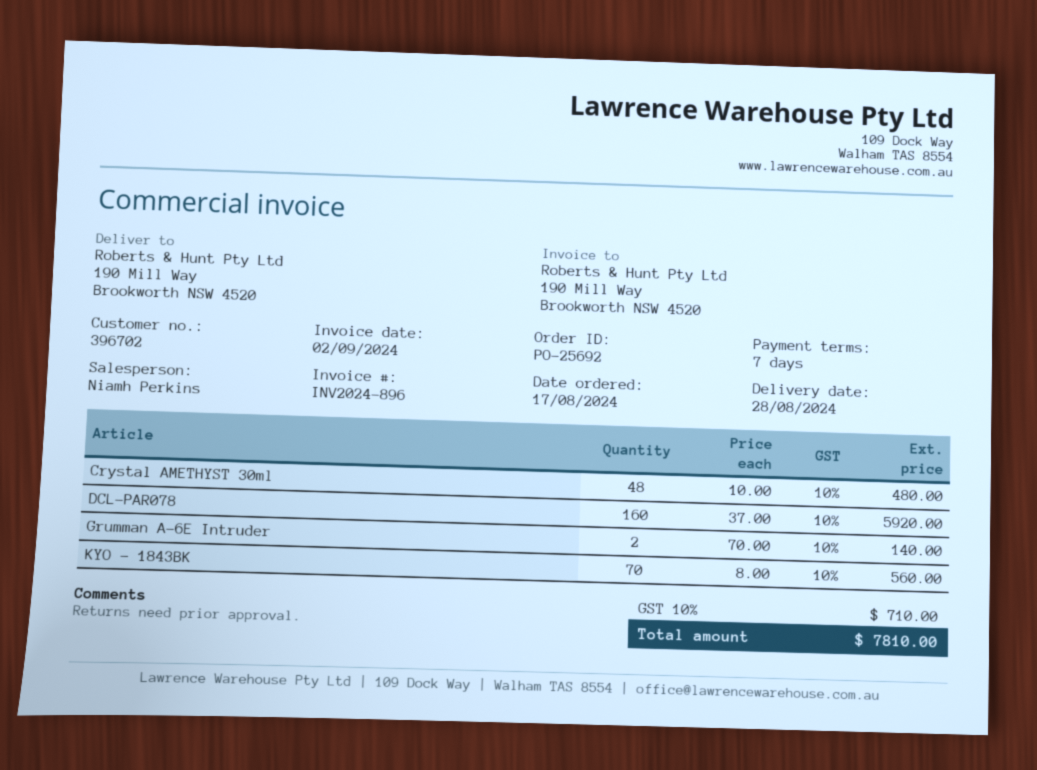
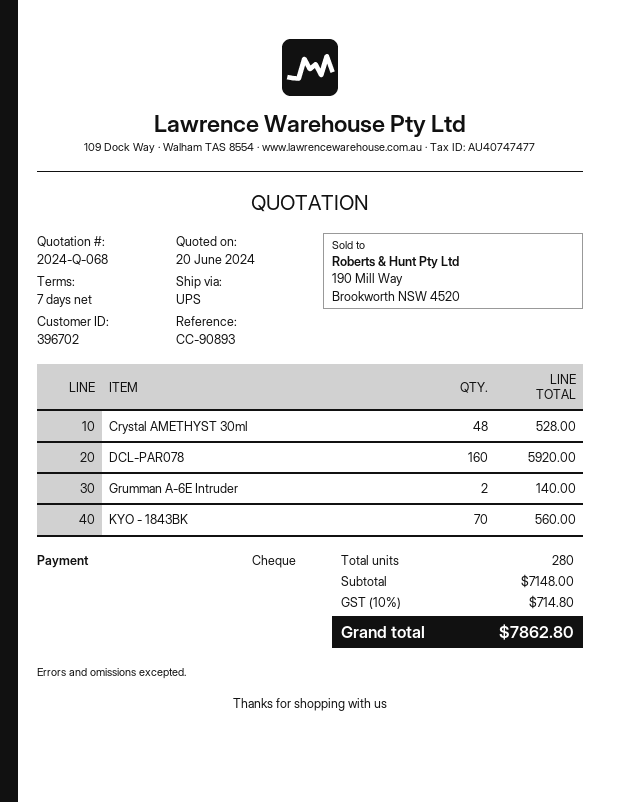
Crystal AMETHYST 30ml: 48 for 480.00 -> 48 for 528.00
tax: 10% = 710.00 -> 10% = 714.80
total: 7810.00 -> 7862.80

